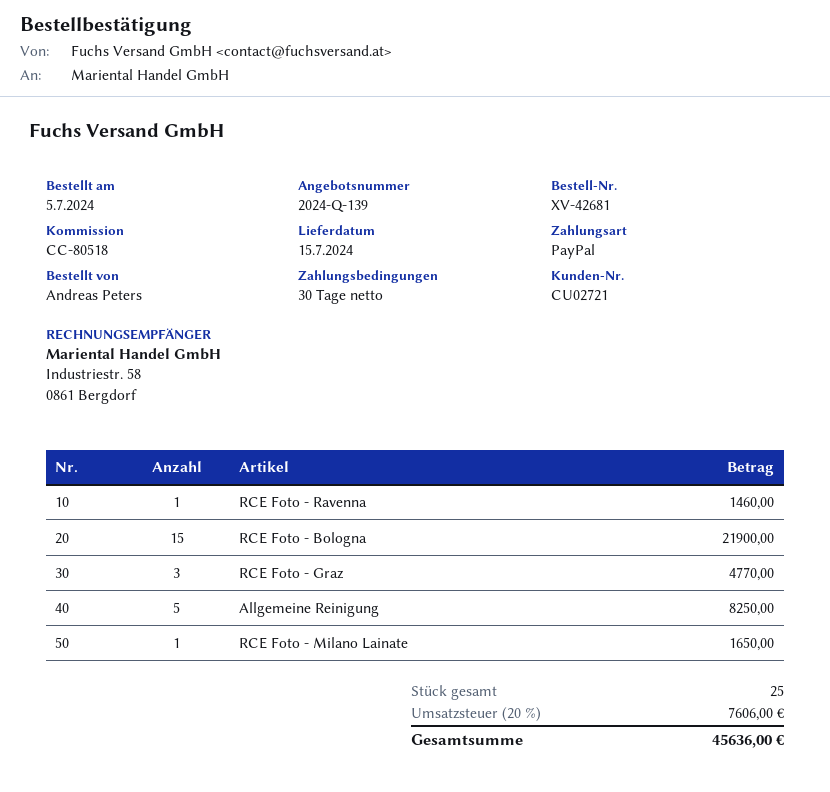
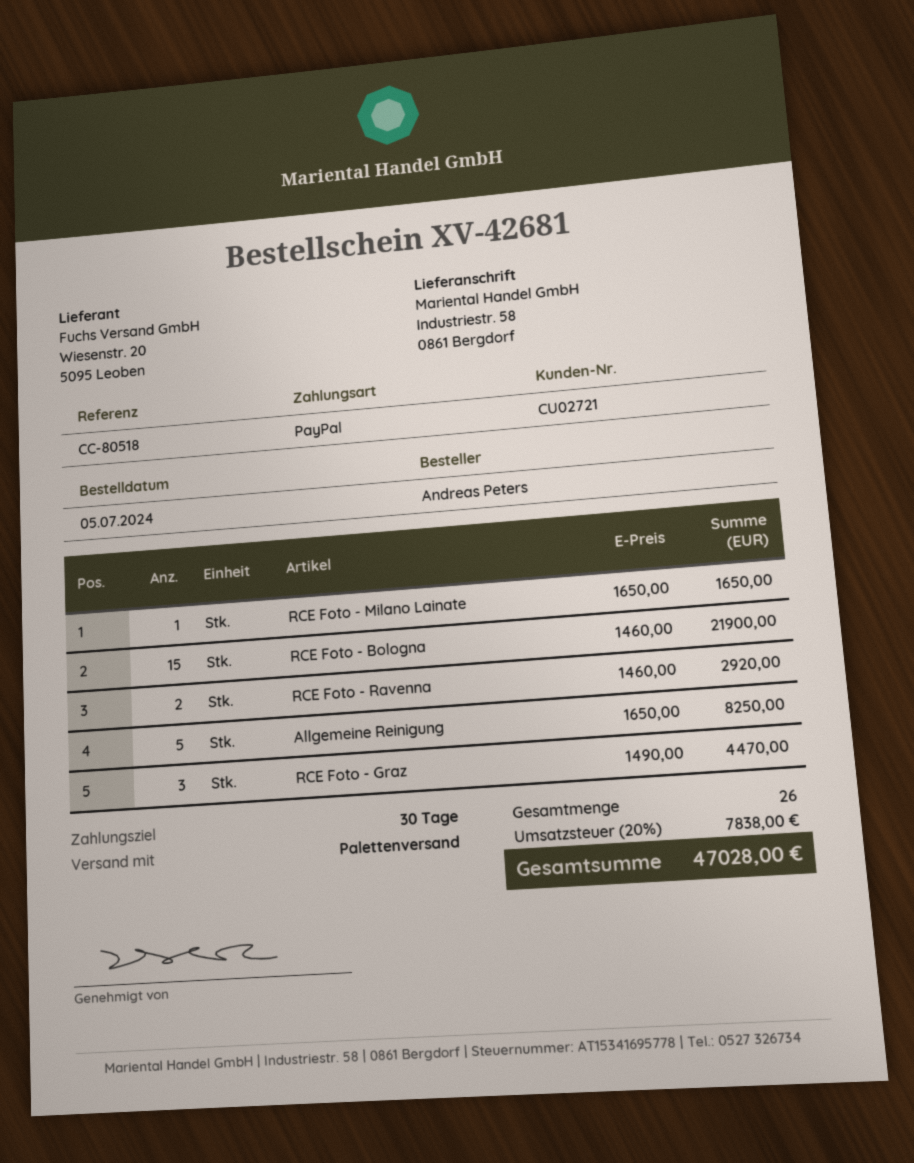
RCE Foto - Ravenna: 1 for 1460.00 -> 2 for 2920.00
RCE Foto - Graz: 3 for 4770.00 -> 3 for 4470.00
total quantity: 25 -> 26
tax: 20% = 7606.00 -> 20% = 7838.00
total: 45636.00 -> 47028.00

